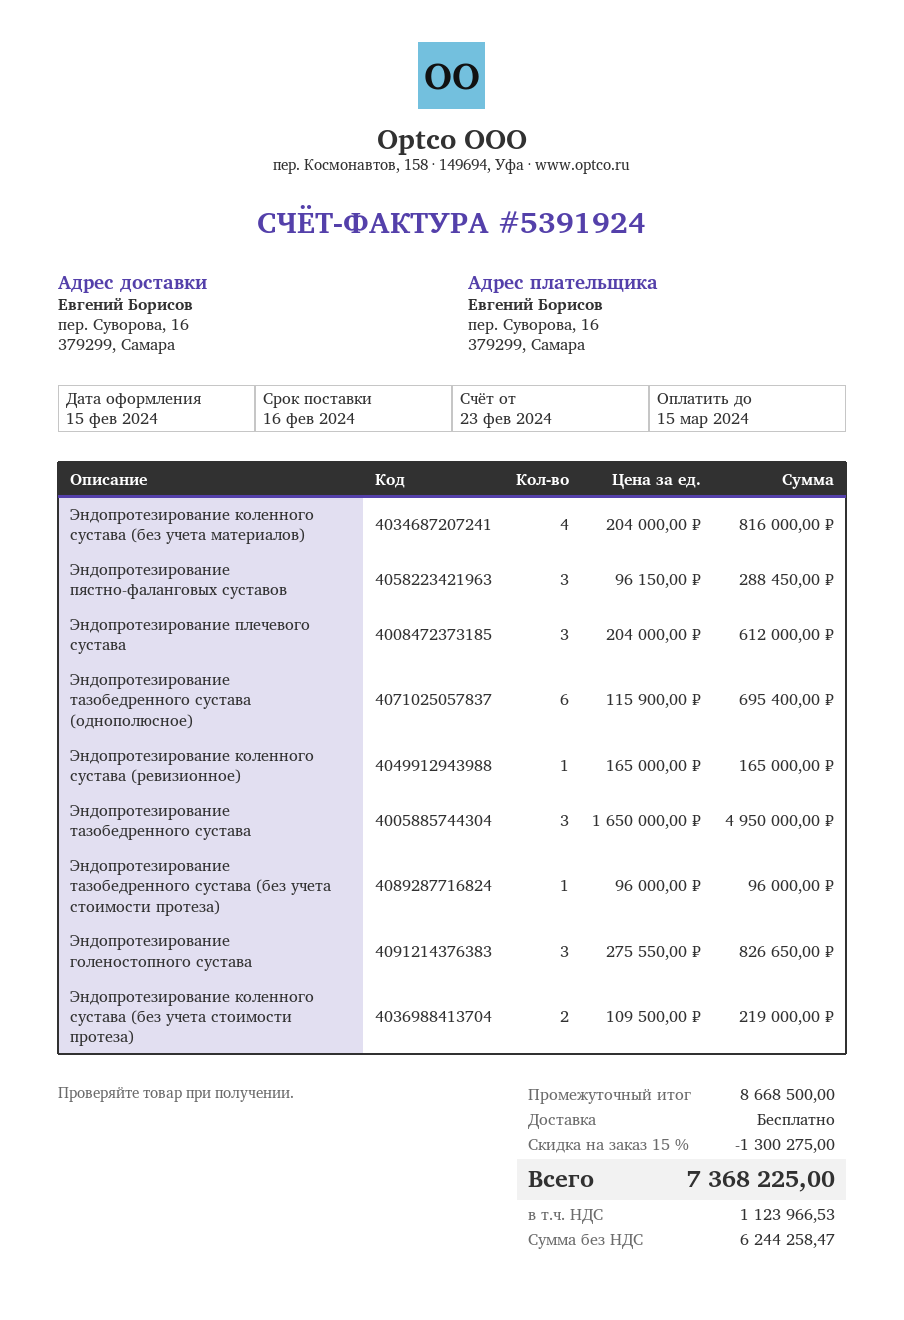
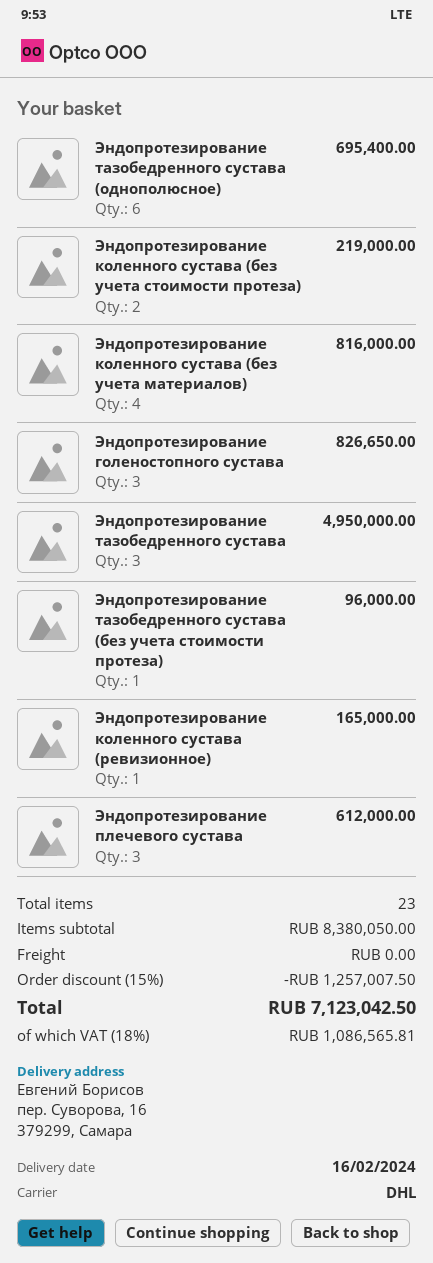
Эндопротезирование пястно-фаланговых суставов: 3 for 288450.00 -> none
subtotal: 8668500.00 -> 8380050.00
discount: 15% = 1300275.00 -> 15% = 1257007.50
tax: 1123966.53 -> 1086565.81
total: 7368225.00 -> 7123042.50

